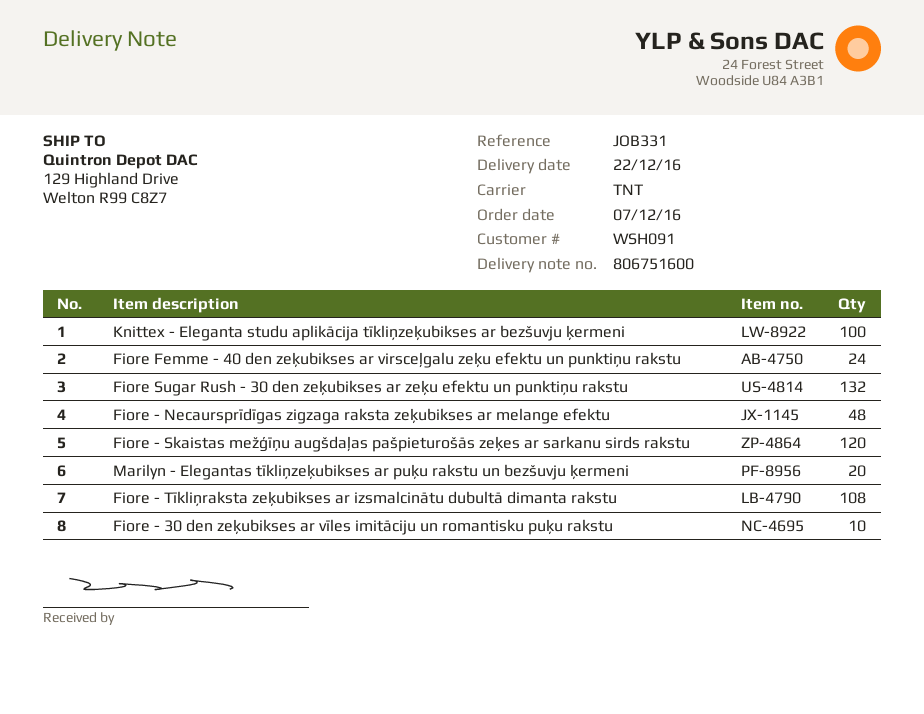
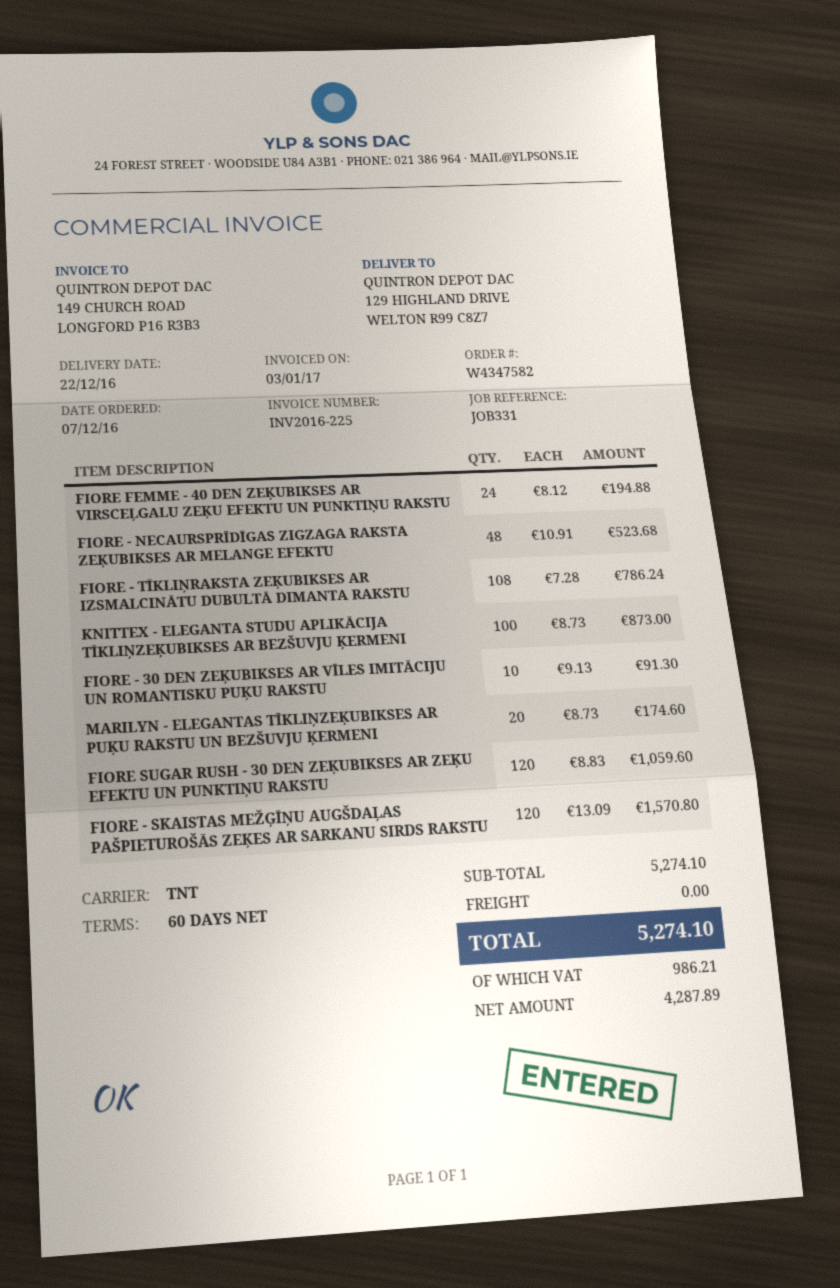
Fiore Sugar Rush - 30 den zeķubikses ar zeķu efektu un punktiņu rakstu: 132 -> 120

